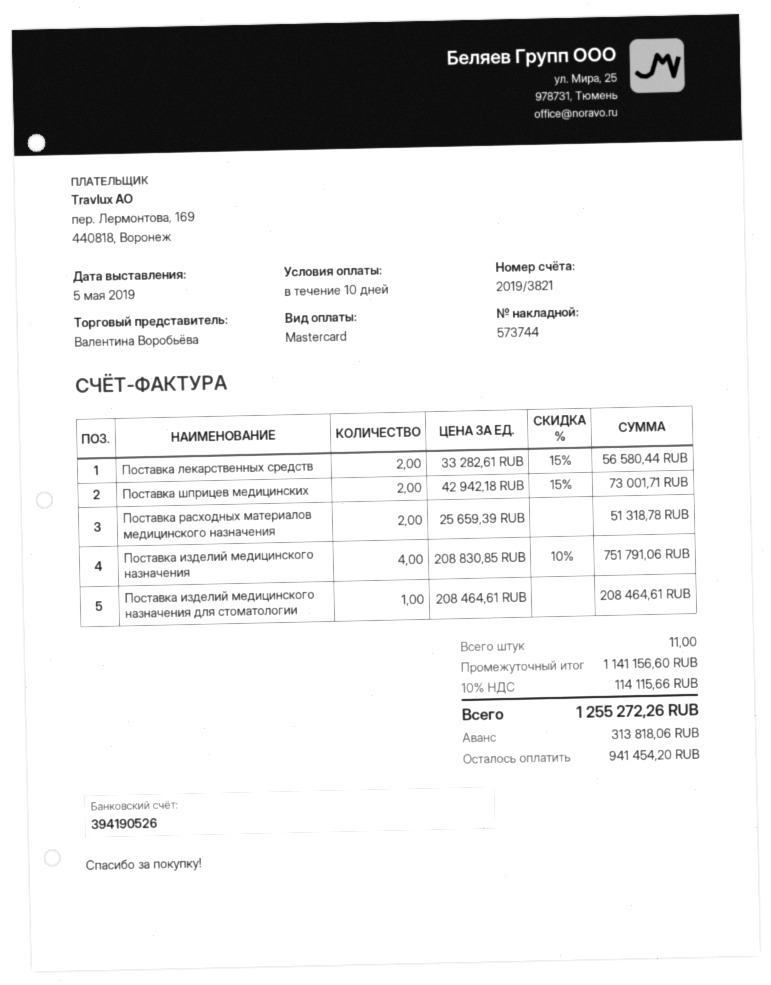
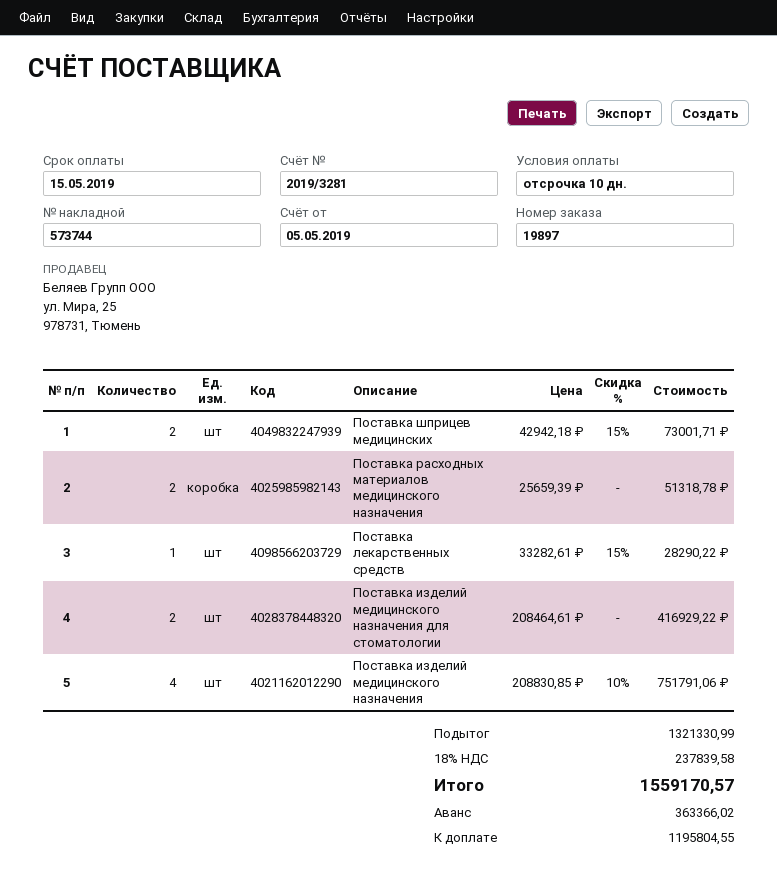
invoice number: 2019/3821 -> 2019/3281
Поставка лекарственных средств: 2 x 33282.61 - 15% = 56580.44 -> 1 x 33282.61 - 15% = 28290.22
Поставка изделий медицинского назначения для стоматологии: 1 x 208464.61 = 208464.61 -> 2 x 208464.61 = 416929.22
subtotal: 1141156.60 -> 1321330.99
tax: 10% = 114115.66 -> 18% = 237839.58
total: 1255272.26 -> 1559170.57
deposit: 313818.06 -> 363366.02
balance: 941454.20 -> 1195804.55

